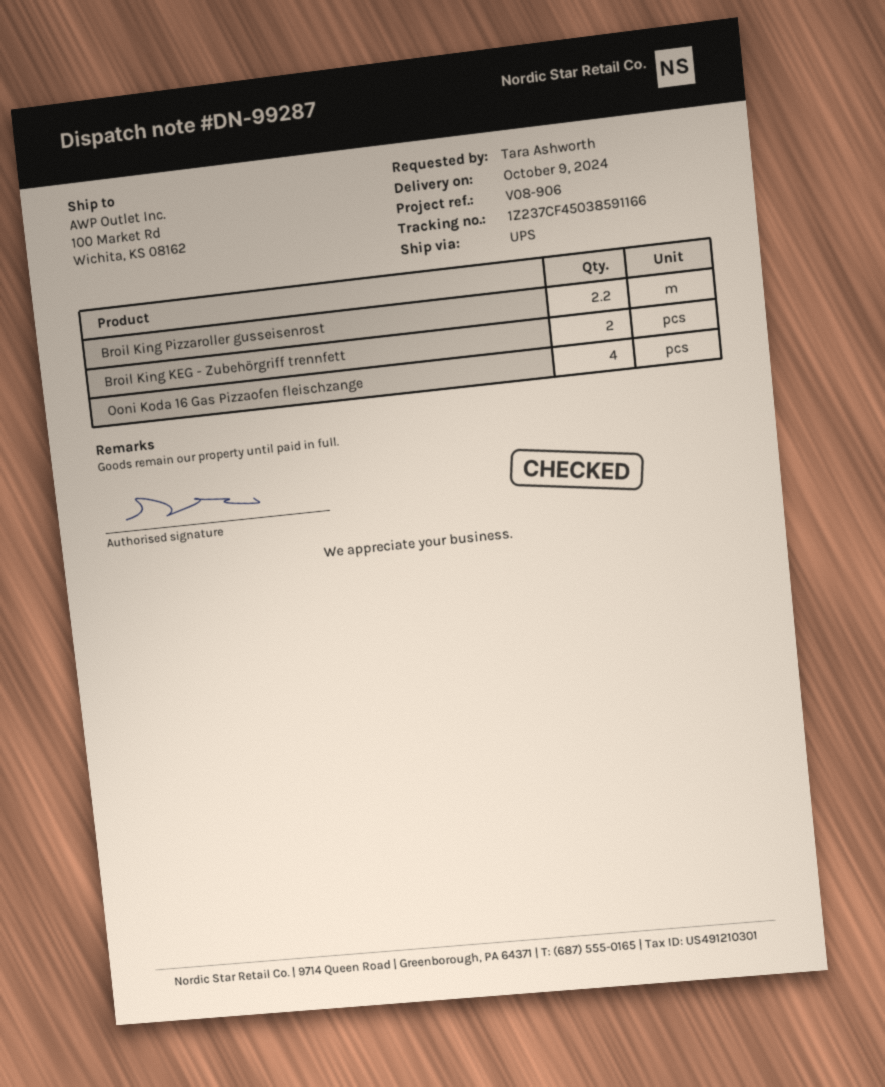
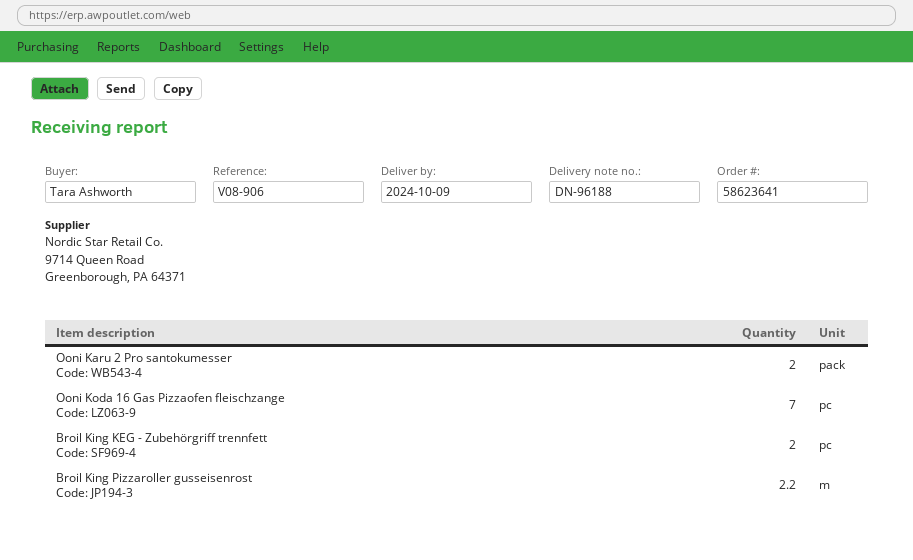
delivery note number: DN-99287 -> DN-96188
Ooni Koda 16 Gas Pizzaofen fleischzange: 4 -> 7
Ooni Karu 2 Pro santokumesser: none -> 2

